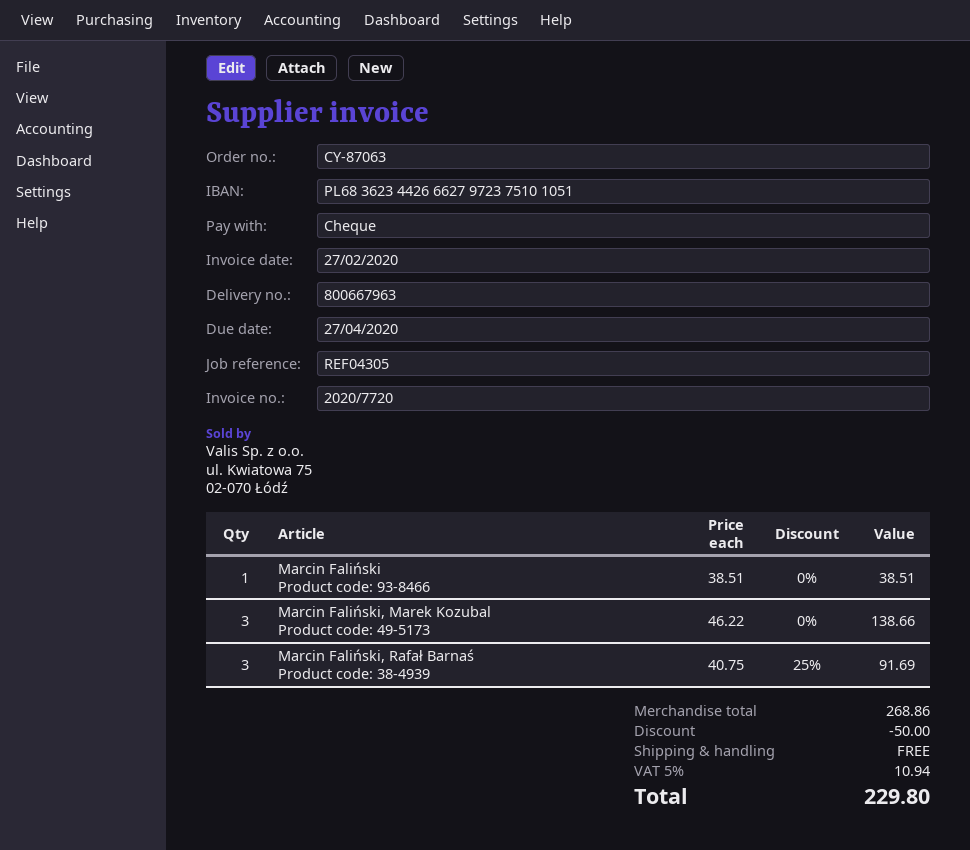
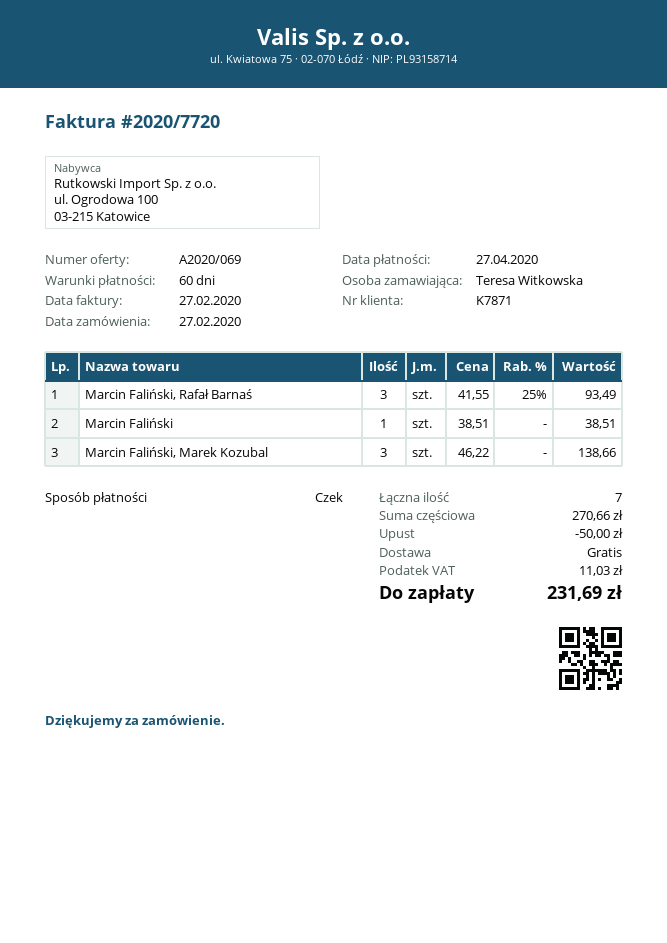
Marcin Faliński, Rafał Barnaś: 3 x 40.75 - 25% = 91.69 -> 3 x 41.55 - 25% = 93.49
subtotal: 268.86 -> 270.66
tax: 10.94 -> 11.03
total: 229.80 -> 231.69

